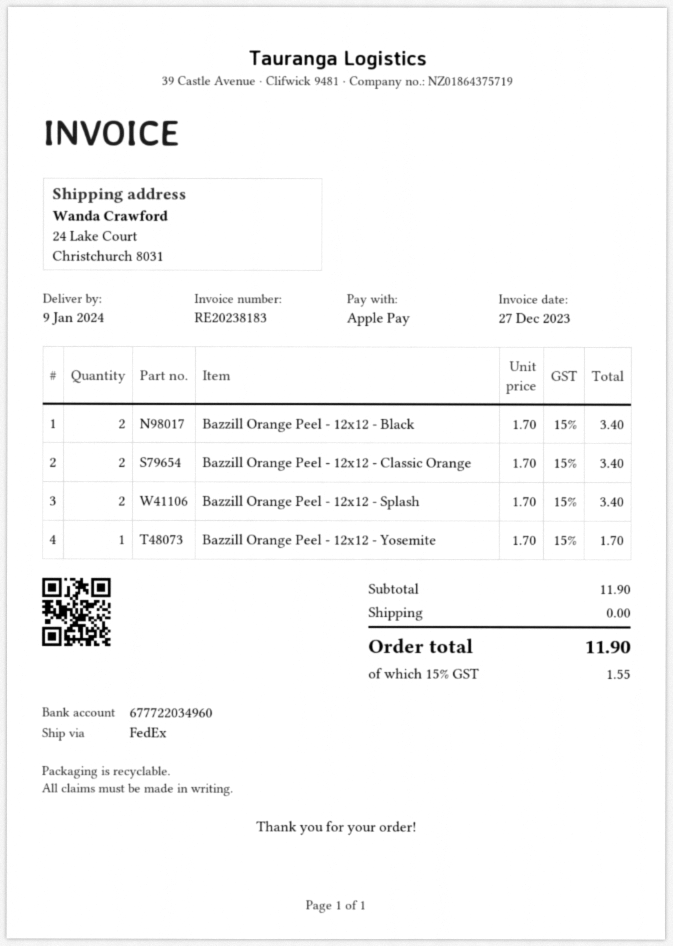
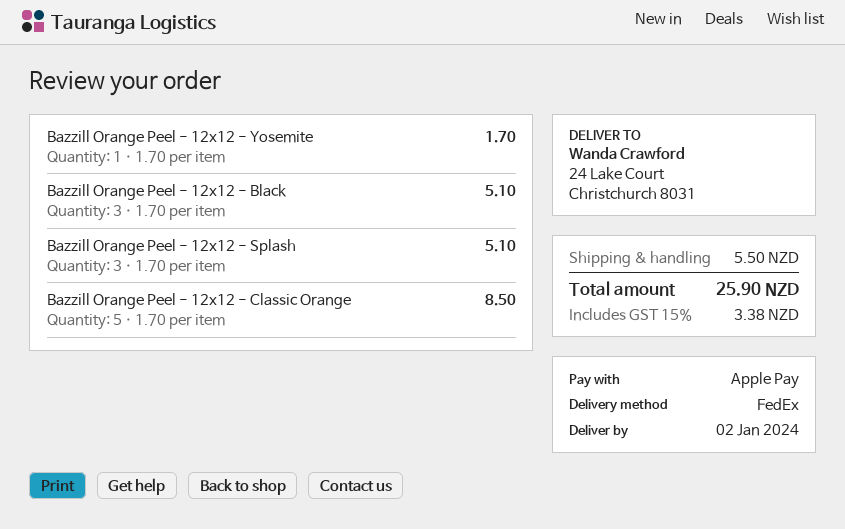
delivery date: 2024-01-09 -> 2024-01-02
Bazzill Orange Peel - 12x12 - Black: 2 x 1.70 = 3.40 -> 3 x 1.70 = 5.10
Bazzill Orange Peel - 12x12 - Classic Orange: 2 x 1.70 = 3.40 -> 5 x 1.70 = 8.50
Bazzill Orange Peel - 12x12 - Splash: 2 x 1.70 = 3.40 -> 3 x 1.70 = 5.10
shipping: 0.00 -> 5.50
tax: 15% = 1.55 -> 15% = 3.38
total: 11.90 -> 25.90

